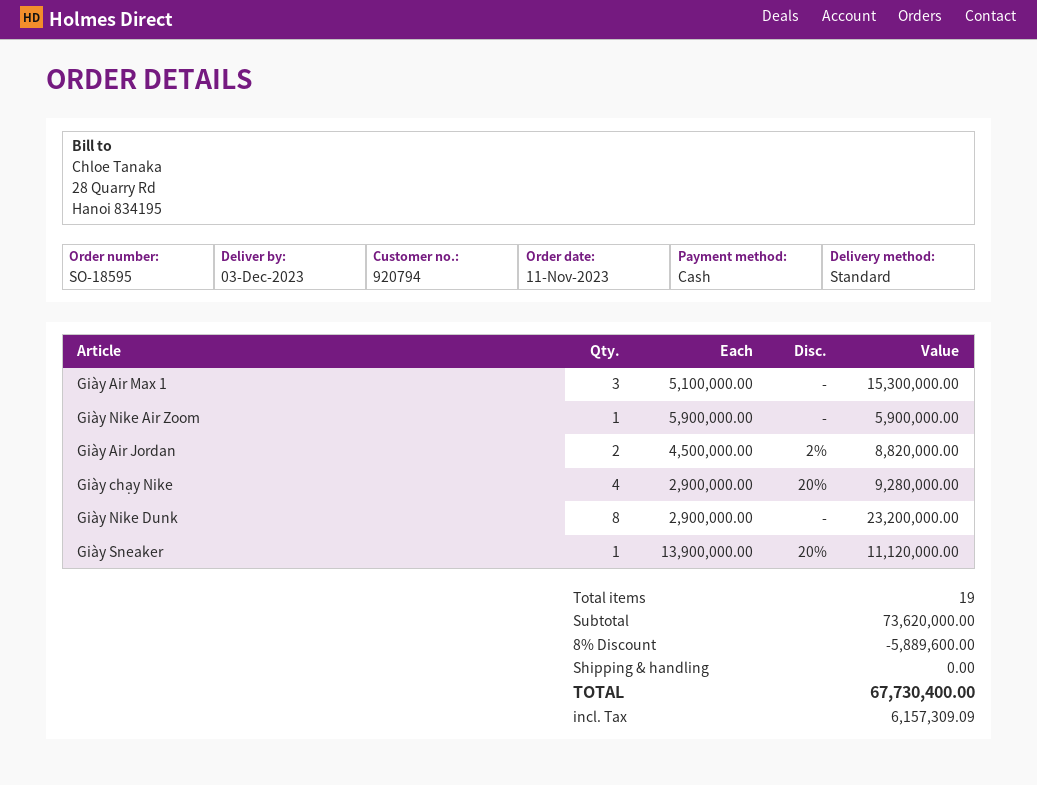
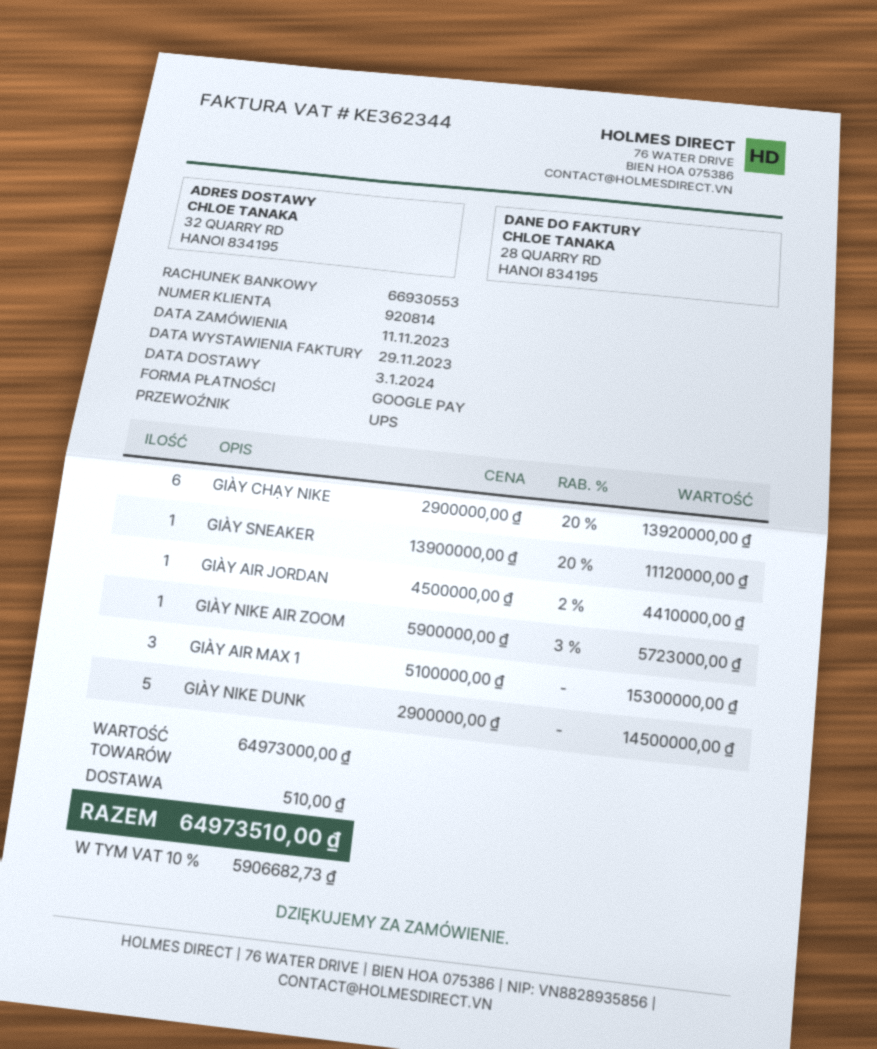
delivery date: 2023-12-03 -> 2024-01-03
customer number: 920794 -> 920814
payment method: cash -> Google Pay
shipping method: standard -> UPS
Giày Nike Air Zoom: 1 x 5900000.00 = 5900000.00 -> 1 x 5900000.00 - 3% = 5723000.00
Giày Air Jordan: 2 x 4500000.00 - 2% = 8820000.00 -> 1 x 4500000.00 - 2% = 4410000.00
Giày chạy Nike: 4 x 2900000.00 - 20% = 9280000.00 -> 6 x 2900000.00 - 20% = 13920000.00
Giày Nike Dunk: 8 x 2900000.00 = 23200000.00 -> 5 x 2900000.00 = 14500000.00
subtotal: 73620000.00 -> 64973000.00
discount: 8% = 5889600.00 -> none
shipping: 0.00 -> 510.00
tax: 6157309.09 -> 5906682.73
total: 67730400.00 -> 64973510.00

